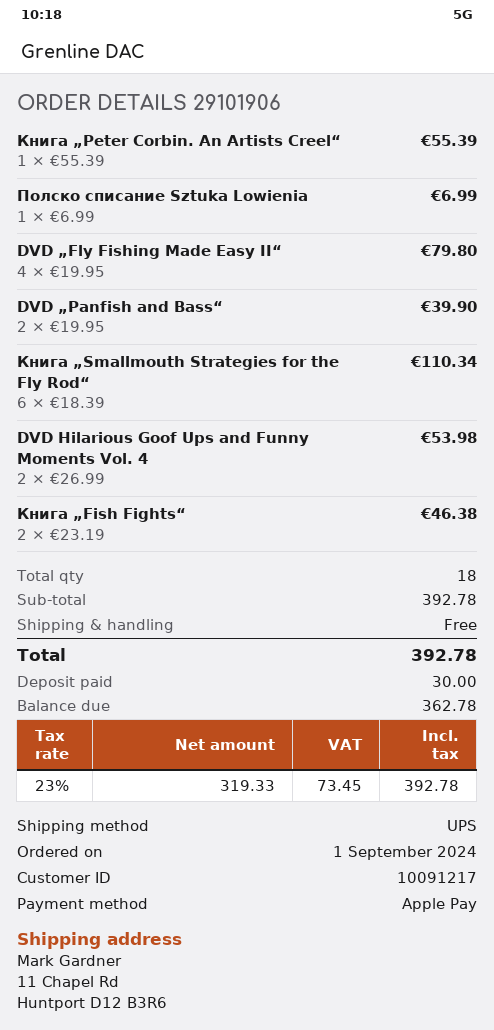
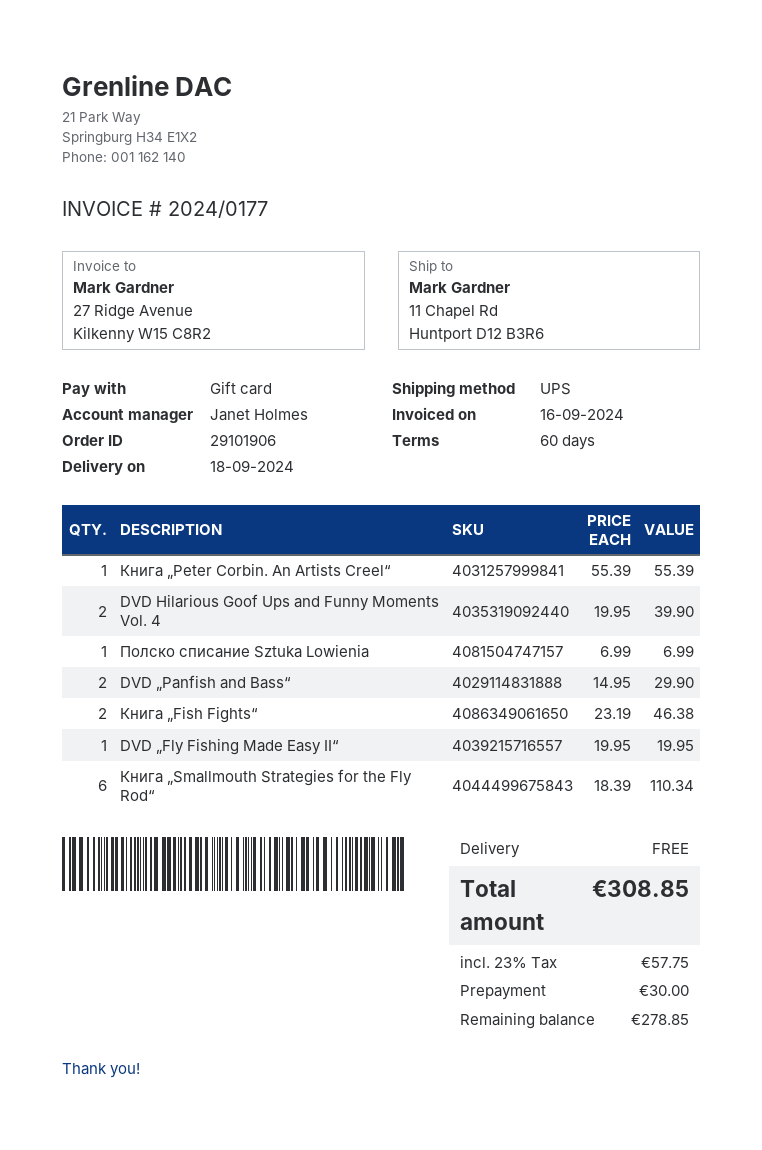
payment method: Apple Pay -> gift card
DVD „Fly Fishing Made Easy II“: 4 x 19.95 = 79.80 -> 1 x 19.95 = 19.95
DVD „Panfish and Bass“: 2 x 19.95 = 39.90 -> 2 x 14.95 = 29.90
DVD Hilarious Goof Ups and Funny Moments Vol. 4: 2 x 26.99 = 53.98 -> 2 x 19.95 = 39.90
tax: 23% = 73.45 -> 23% = 57.75
total: 392.78 -> 308.85
balance: 362.78 -> 278.85

